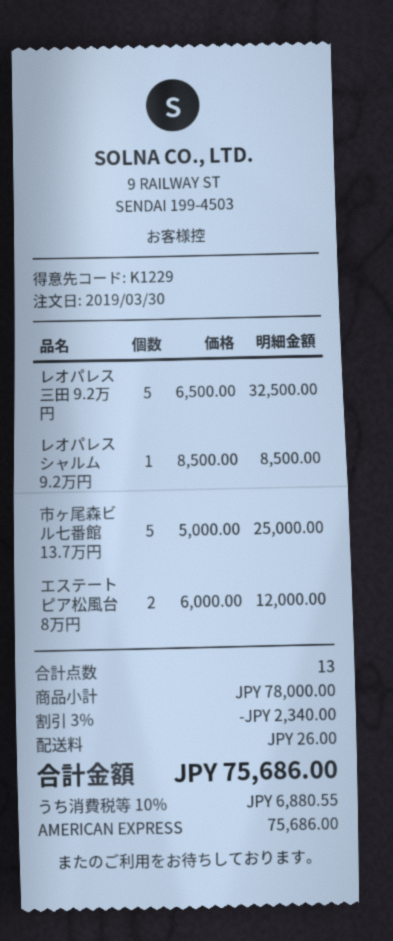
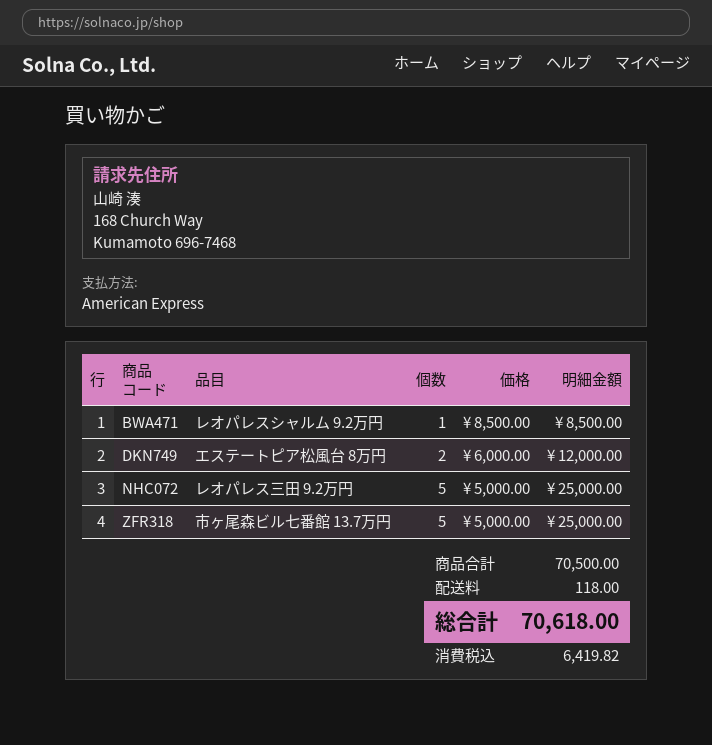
レオパレス三田 9.2万円: 5 x 6500.00 = 32500.00 -> 5 x 5000.00 = 25000.00
subtotal: 78000.00 -> 70500.00
discount: 3% = 2340.00 -> none
shipping: 26.00 -> 118.00
tax: 6880.55 -> 6419.82
total: 75686.00 -> 70618.00

